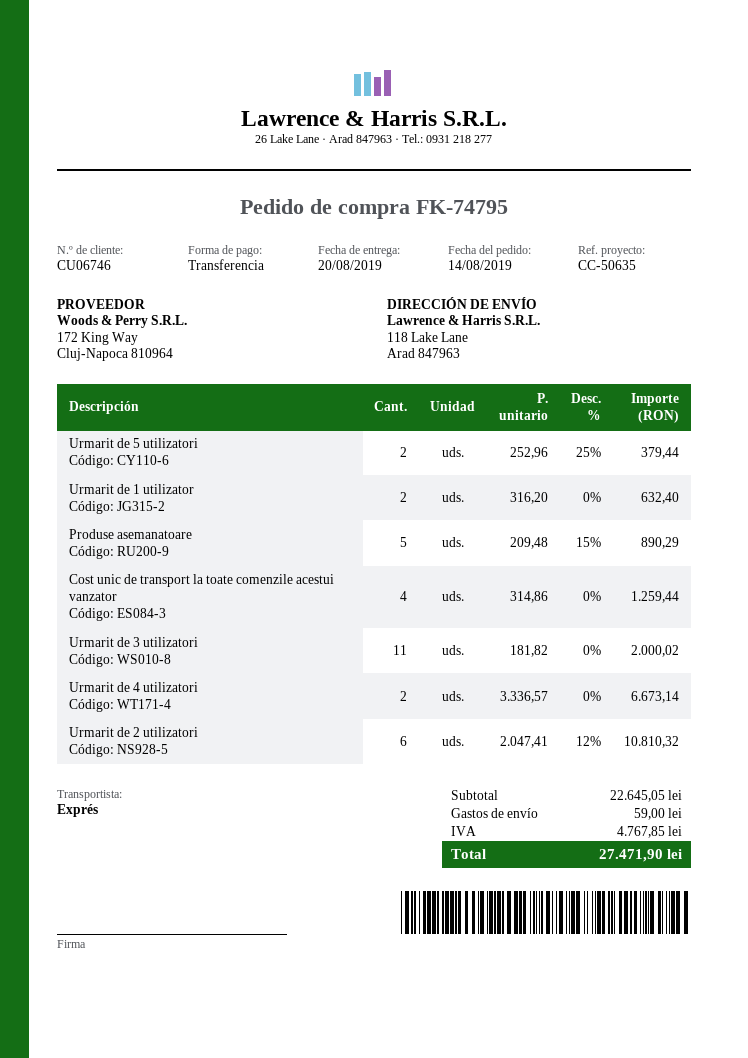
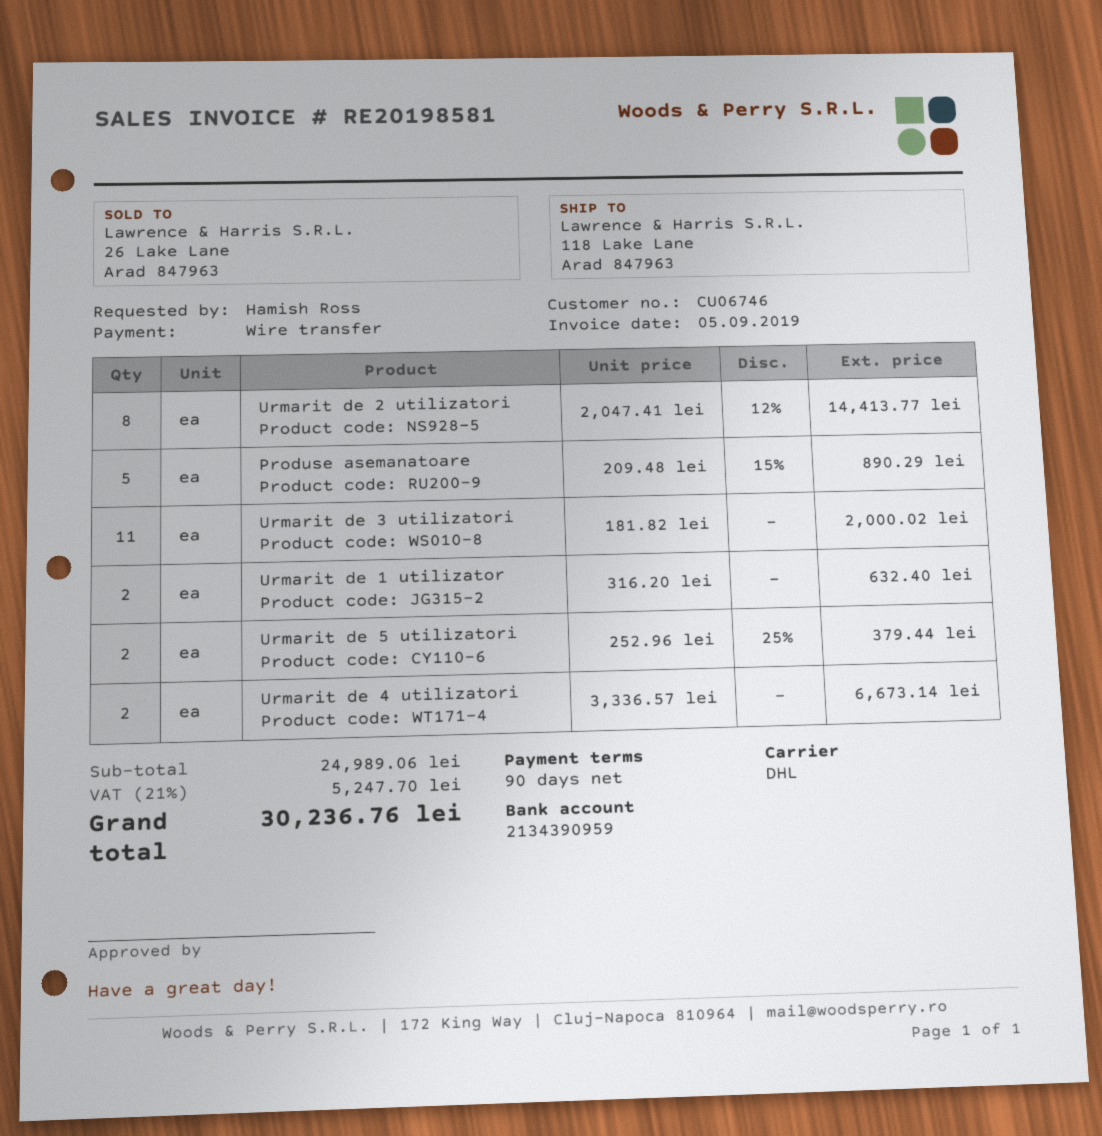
shipping method: express -> DHL
Cost unic de transport la toate comenzile acestui vanzator: 4 x 314.86 = 1259.44 -> none
Urmarit de 2 utilizatori: 6 x 2047.41 - 12% = 10810.32 -> 8 x 2047.41 - 12% = 14413.77
subtotal: 22645.05 -> 24989.06
shipping: 59.00 -> none
tax: 4767.85 -> 5247.70
total: 27471.90 -> 30236.76

